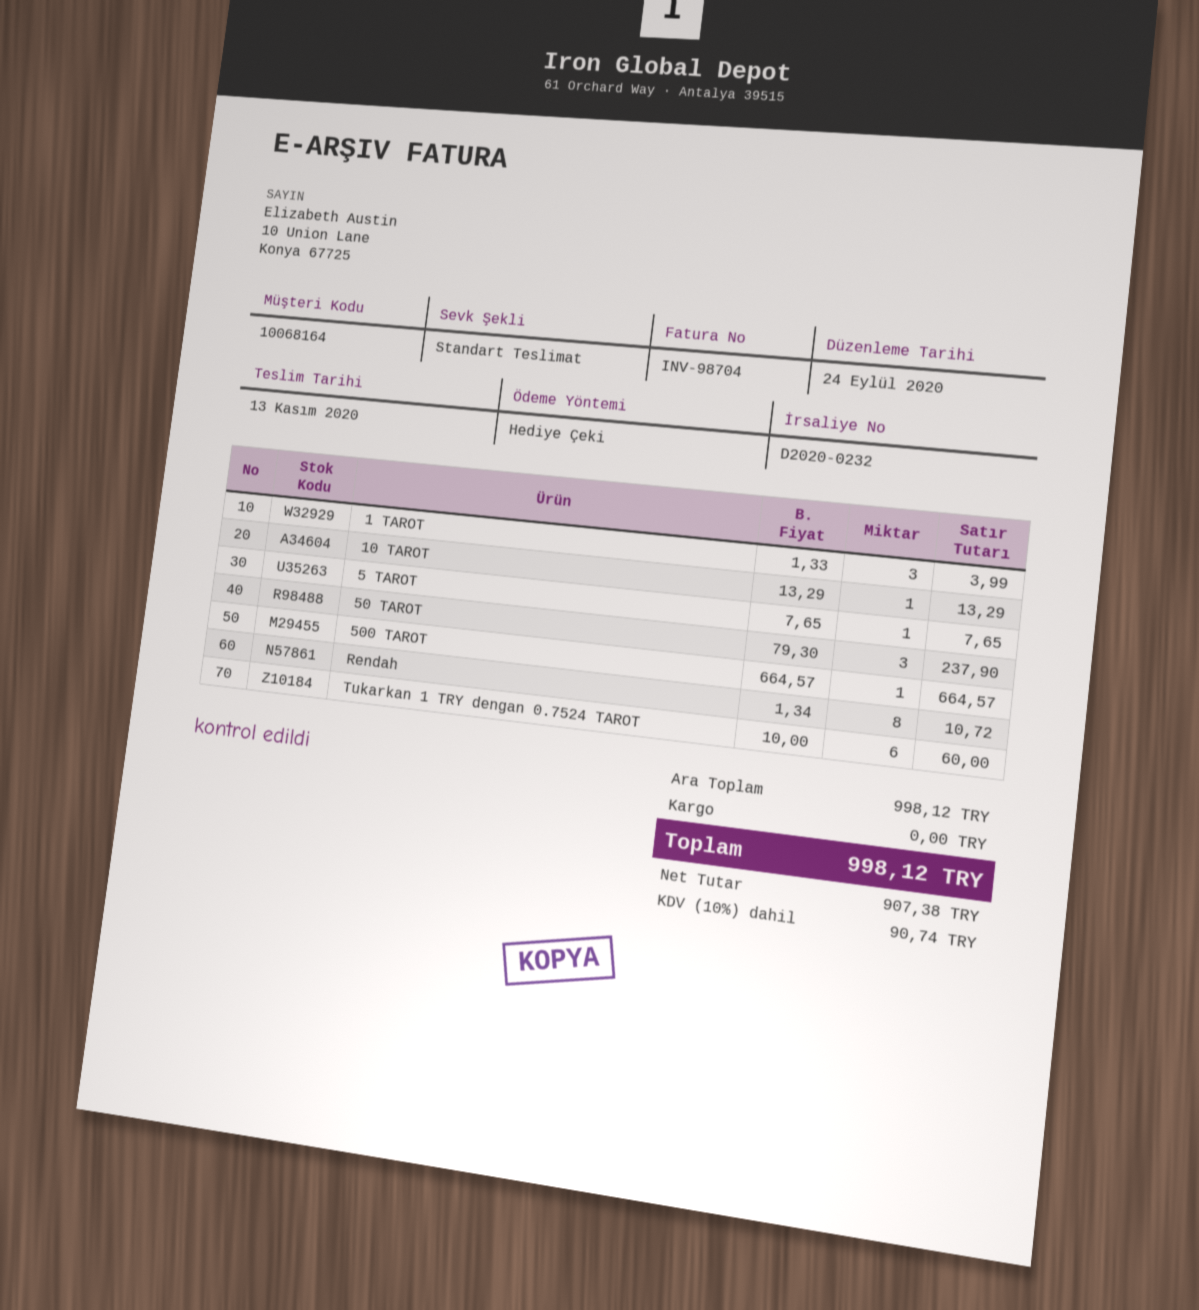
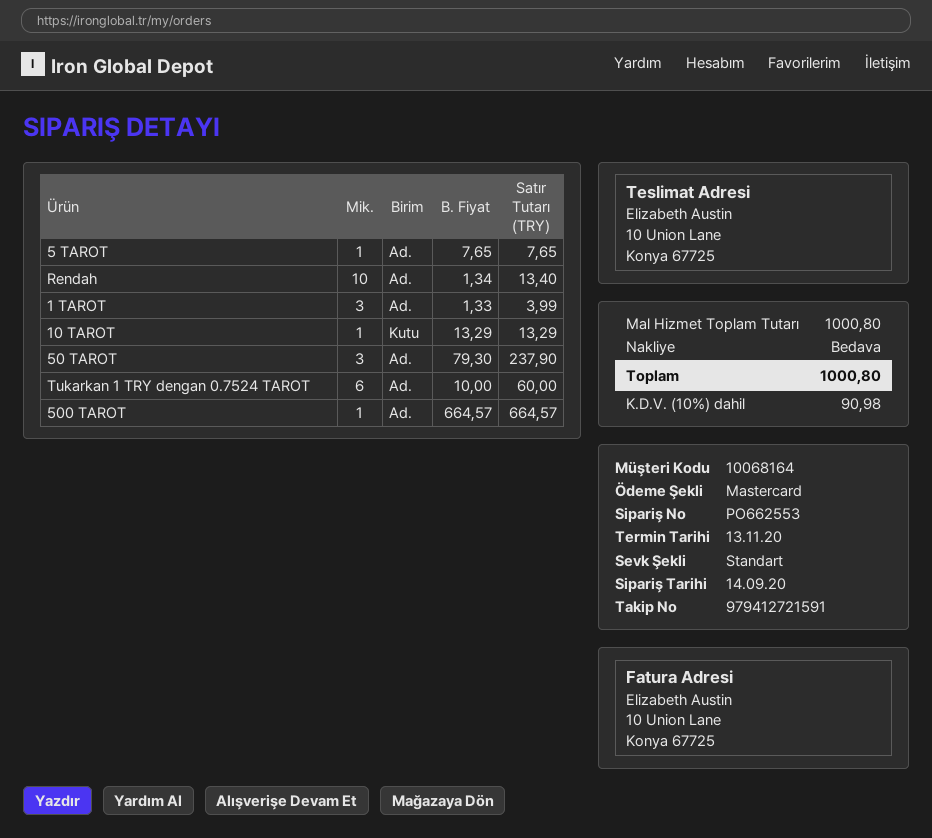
payment method: gift card -> Mastercard
Rendah: 8 x 1.34 = 10.72 -> 10 x 1.34 = 13.40
subtotal: 998.12 -> 1000.80
tax: 10% = 90.74 -> 10% = 90.98
total: 998.12 -> 1000.80

